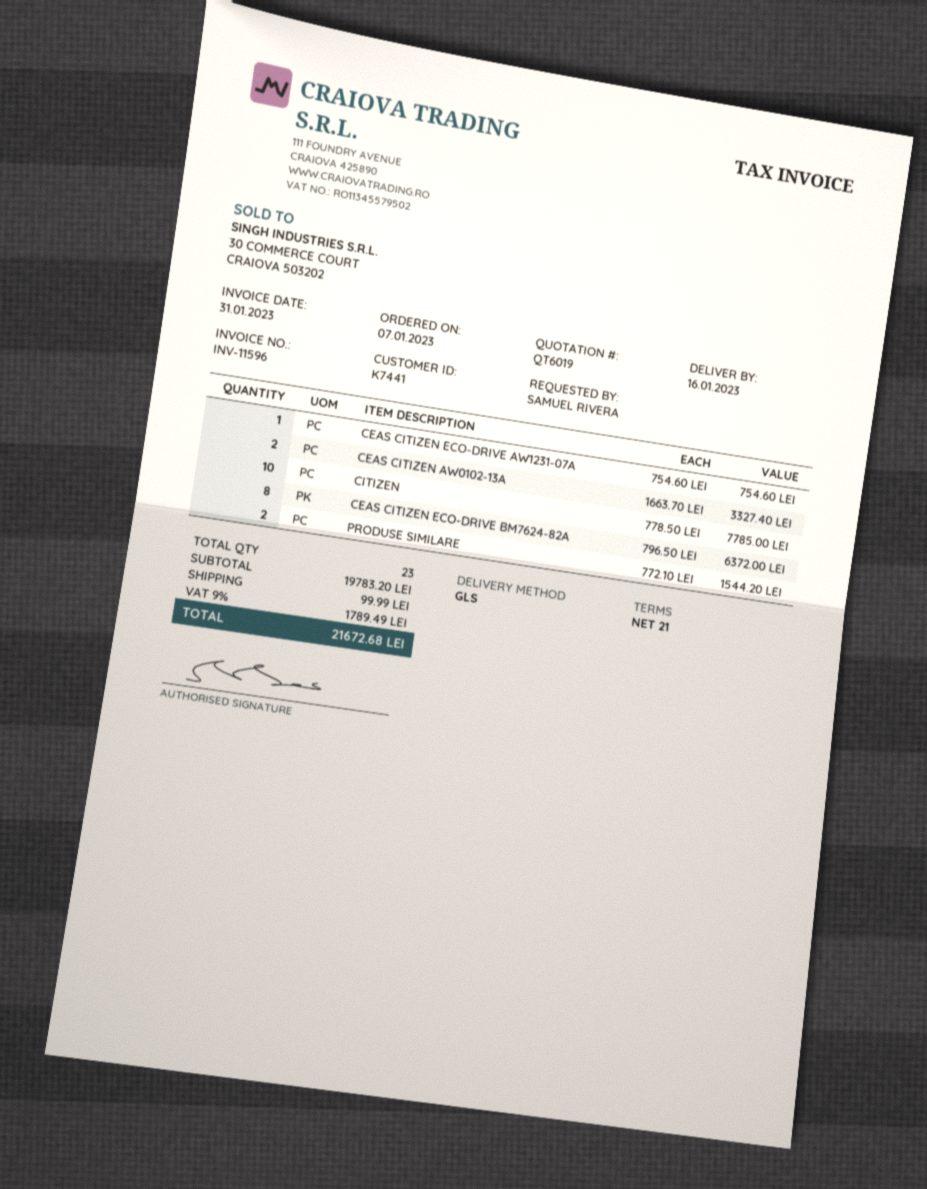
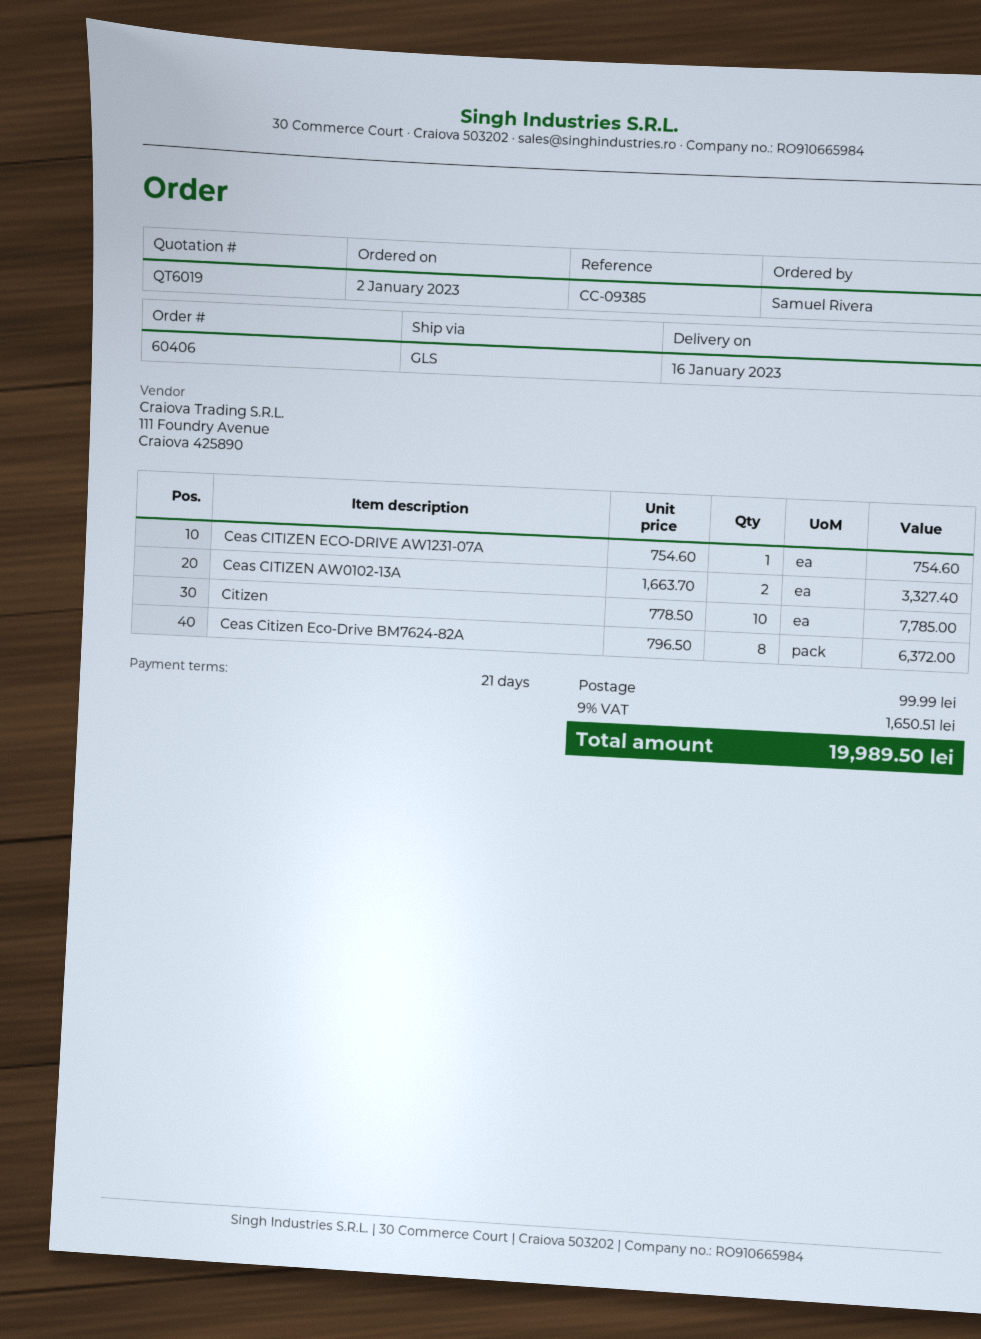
order date: 2023-01-07 -> 2023-01-02
PRODUSE SIMILARE: 2 x 772.10 = 1544.20 -> none
tax: 9% = 1789.49 -> 9% = 1650.51
total: 21672.68 -> 19989.50

